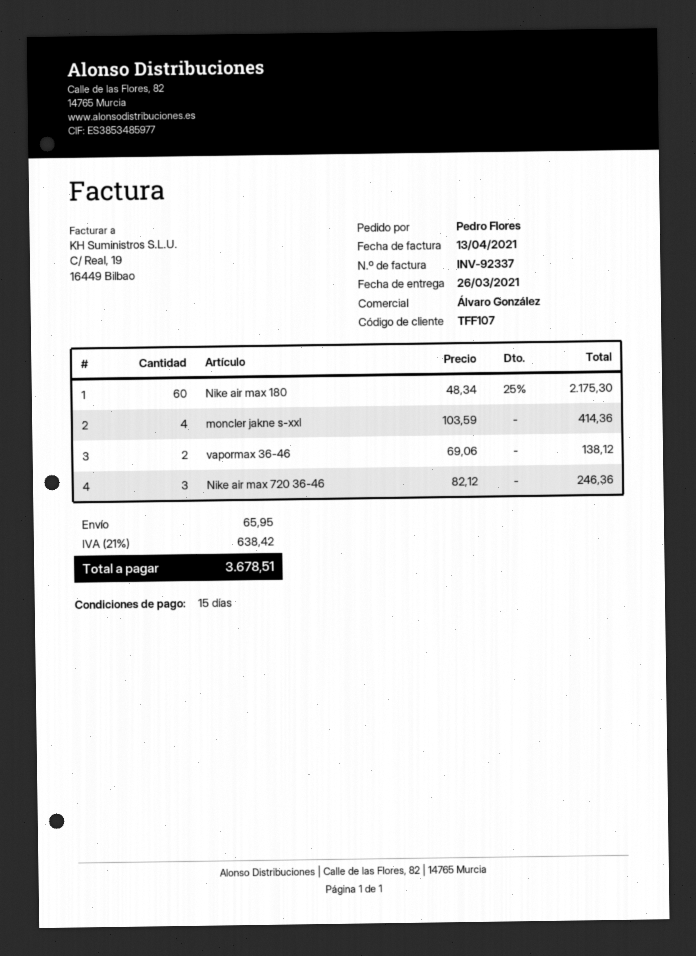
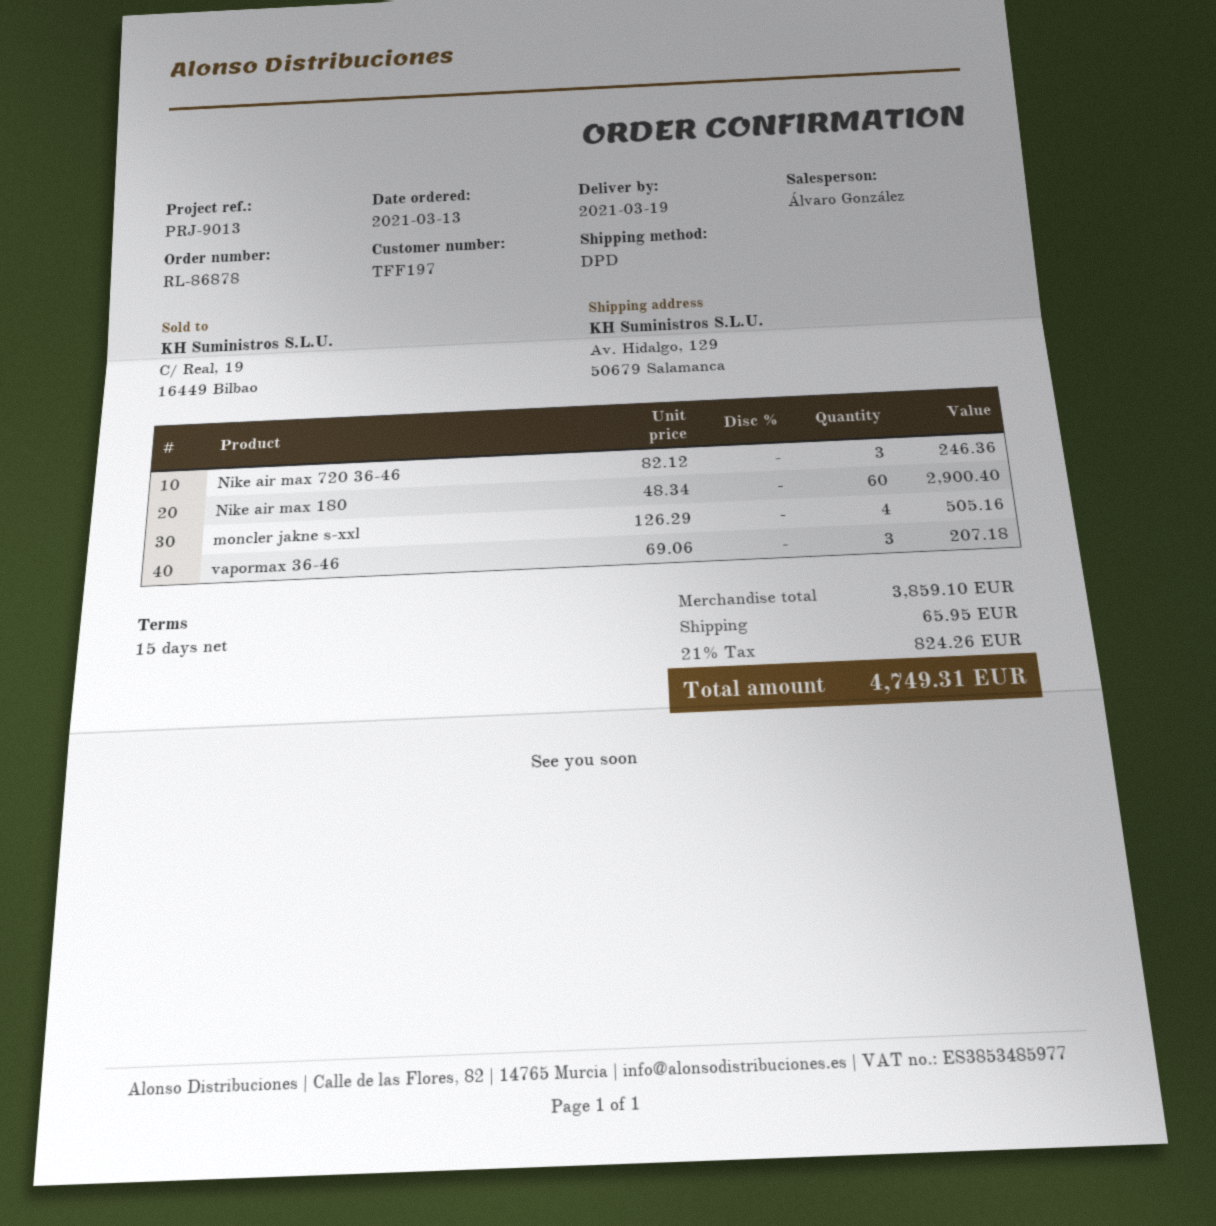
delivery date: 2021-03-26 -> 2021-03-19
customer number: TFF107 -> TFF197
Nike air max 180: 60 x 48.34 - 25% = 2175.30 -> 60 x 48.34 = 2900.40
moncler jakne s-xxl: 4 x 103.59 = 414.36 -> 4 x 126.29 = 505.16
vapormax 36-46: 2 x 69.06 = 138.12 -> 3 x 69.06 = 207.18
tax: 21% = 638.42 -> 21% = 824.26
total: 3678.51 -> 4749.31

